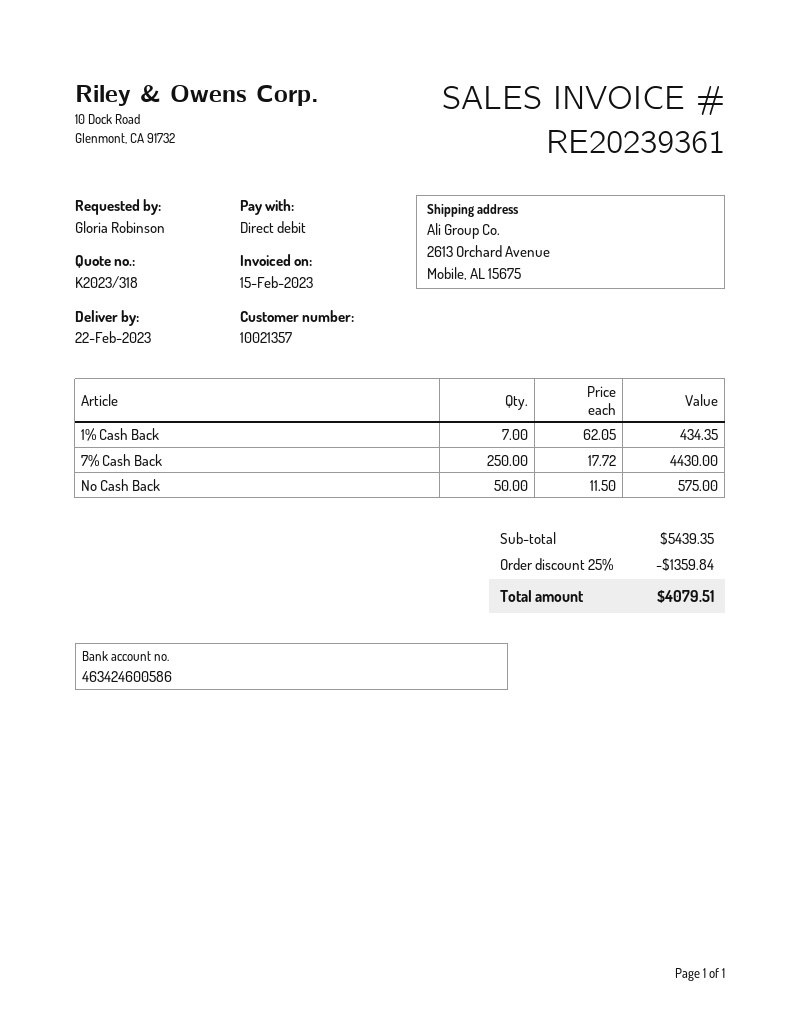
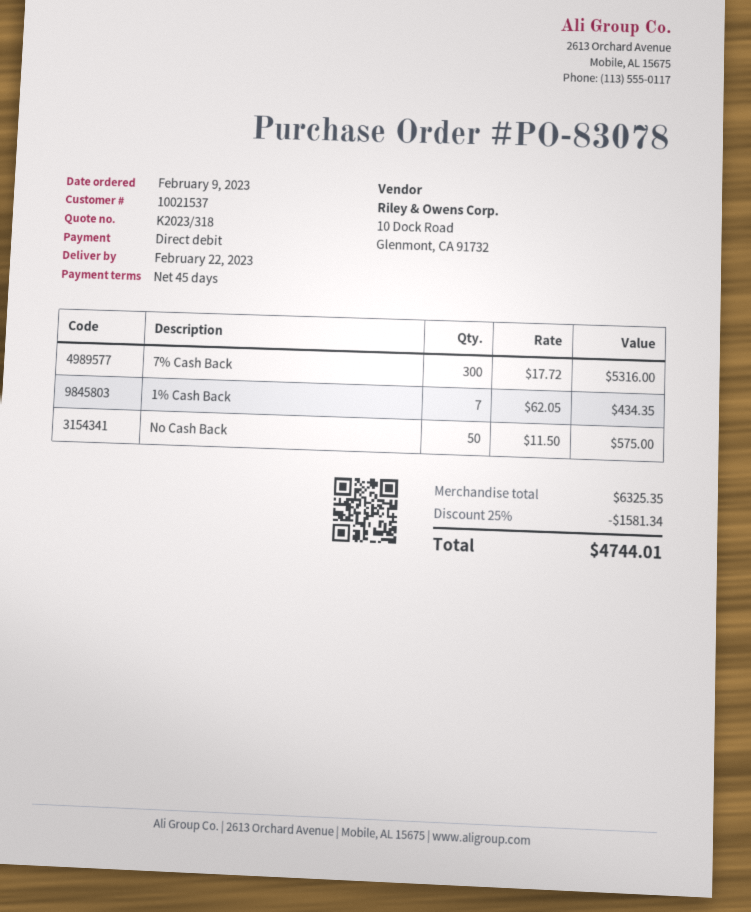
customer number: 10021357 -> 10021537
7% Cash Back: 250 x 17.72 = 4430.00 -> 300 x 17.72 = 5316.00
subtotal: 5439.35 -> 6325.35
discount: 25% = 1359.84 -> 25% = 1581.34
total: 4079.51 -> 4744.01

